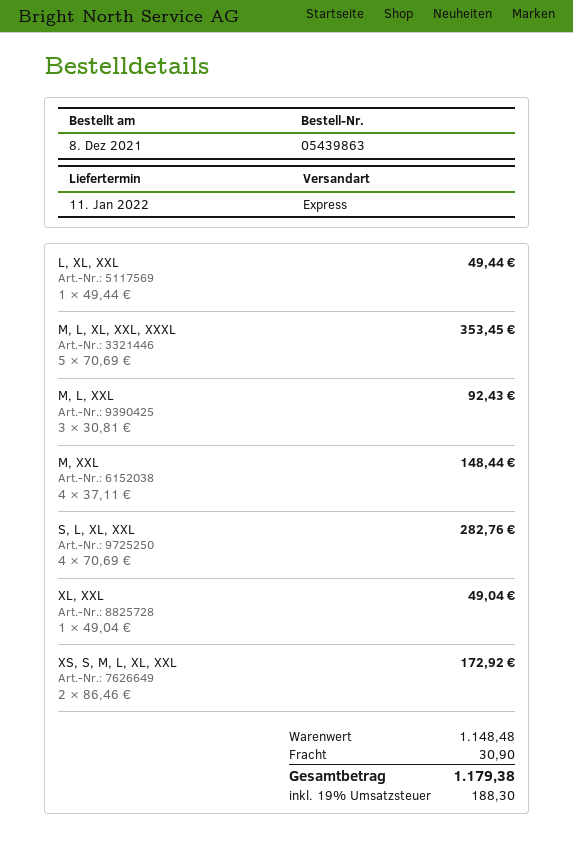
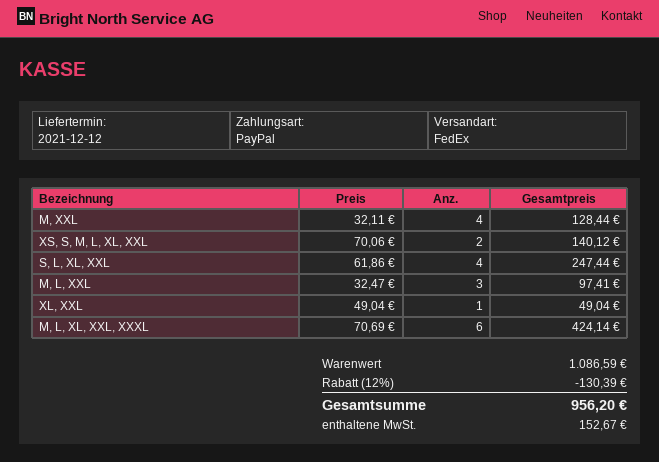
delivery date: 2022-01-11 -> 2021-12-12
shipping method: express -> FedEx
L, XL, XXL: 1 x 49.44 = 49.44 -> none
M, L, XL, XXL, XXXL: 5 x 70.69 = 353.45 -> 6 x 70.69 = 424.14
M, L, XXL: 3 x 30.81 = 92.43 -> 3 x 32.47 = 97.41
M, XXL: 4 x 37.11 = 148.44 -> 4 x 32.11 = 128.44
S, L, XL, XXL: 4 x 70.69 = 282.76 -> 4 x 61.86 = 247.44
XS, S, M, L, XL, XXL: 2 x 86.46 = 172.92 -> 2 x 70.06 = 140.12
subtotal: 1148.48 -> 1086.59
discount: none -> 12% = 130.39
shipping: 30.90 -> none
tax: 188.30 -> 152.67
total: 1179.38 -> 956.20

